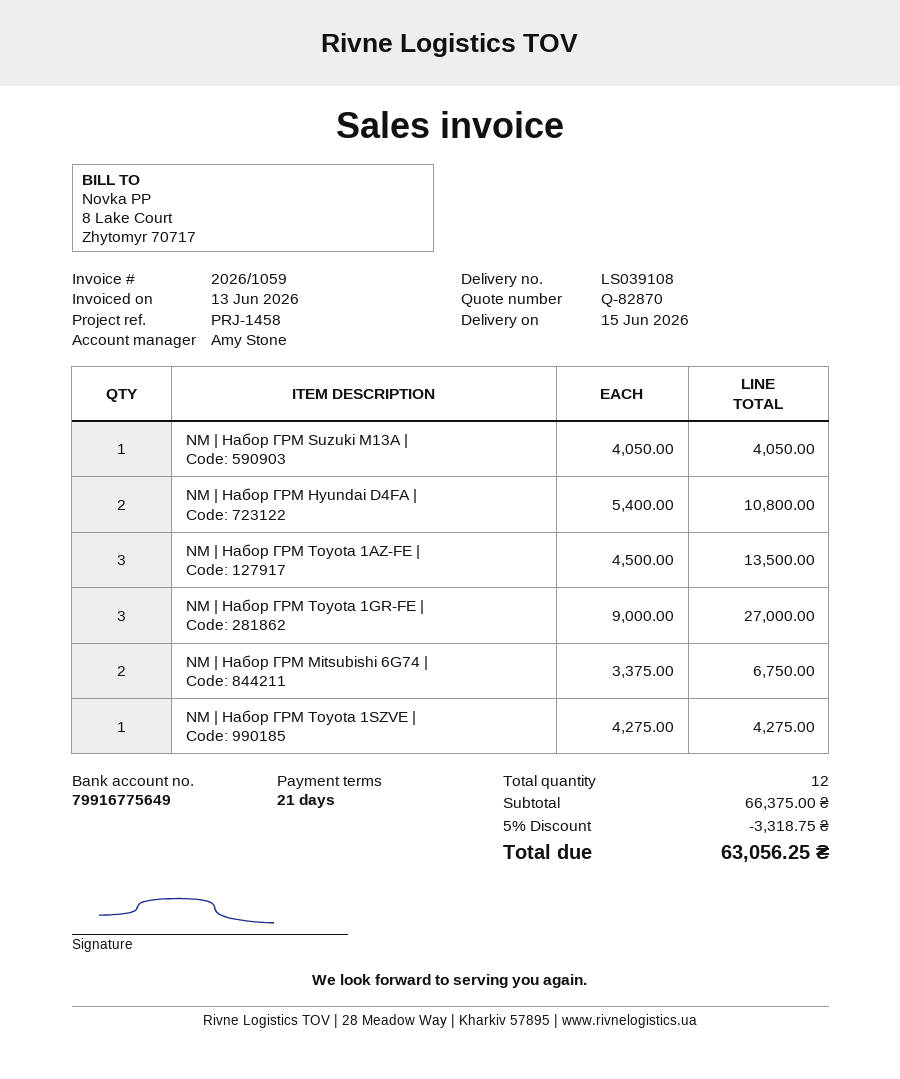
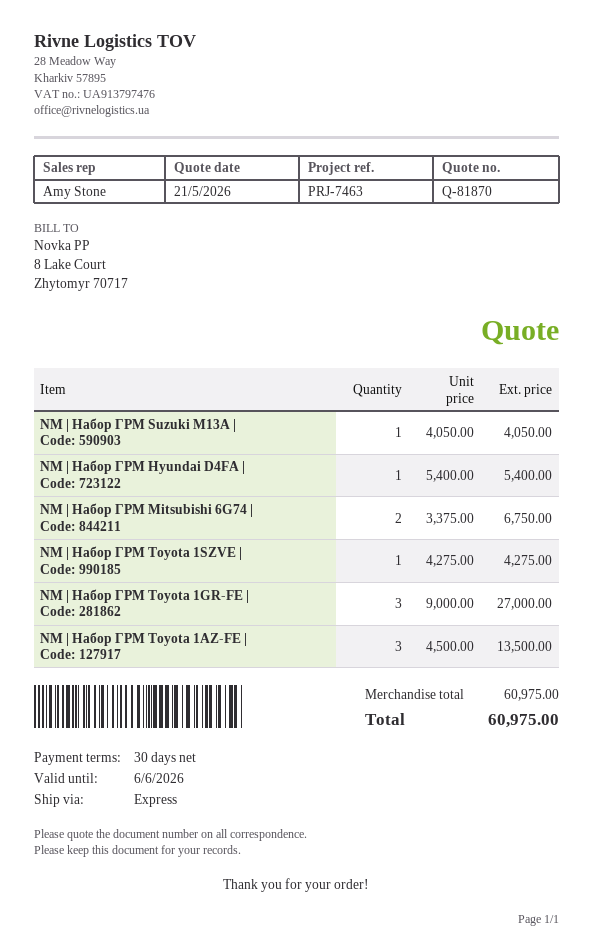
quote number: Q-82870 -> Q-81870
payment terms: 21 days -> 30 days
reference: PRJ-1458 -> PRJ-7463
NM | Набор ГРМ Hyundai D4FA |: 2 x 5400.00 = 10800.00 -> 1 x 5400.00 = 5400.00
subtotal: 66375.00 -> 60975.00
discount: 5% = 3318.75 -> none
total: 63056.25 -> 60975.00

